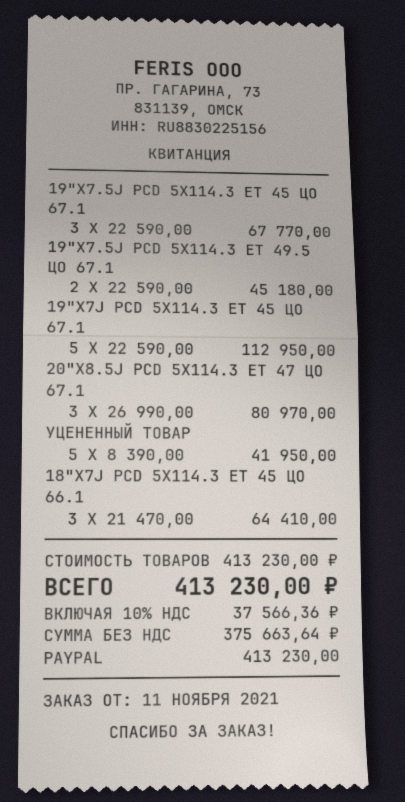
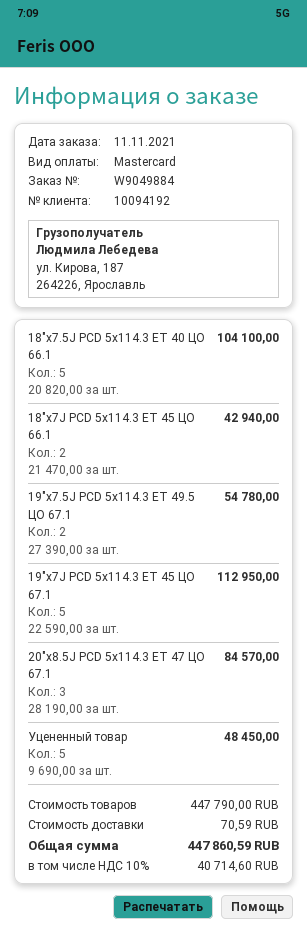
payment method: PayPal -> Mastercard
19"X7.5J PCD 5X114.3 ЕТ 45 ЦО 67.1: 3 x 22590.00 = 67770.00 -> none
19"X7.5J PCD 5X114.3 ЕТ 49.5 ЦО 67.1: 2 x 22590.00 = 45180.00 -> 2 x 27390.00 = 54780.00
20"X8.5J PCD 5X114.3 ЕТ 47 ЦО 67.1: 3 x 26990.00 = 80970.00 -> 3 x 28190.00 = 84570.00
УЦЕНЕННЫЙ ТОВАР: 5 x 8390.00 = 41950.00 -> 5 x 9690.00 = 48450.00
18"X7J PCD 5X114.3 ЕТ 45 ЦО 66.1: 3 x 21470.00 = 64410.00 -> 2 x 21470.00 = 42940.00
18"x7.5J PCD 5x114.3 ЕТ 40 ЦО 66.1: none -> 5 x 20820.00 = 104100.00
subtotal: 413230.00 -> 447790.00
shipping: none -> 70.59
tax: 10% = 37566.36 -> 10% = 40714.60
total: 413230.00 -> 447860.59

